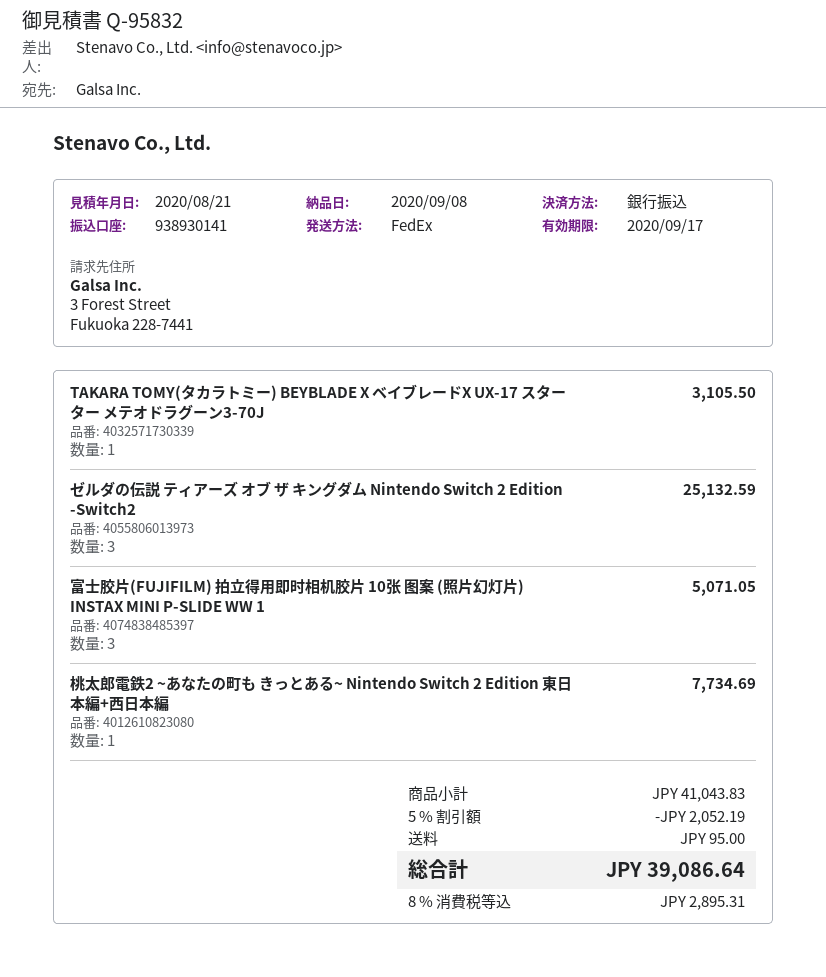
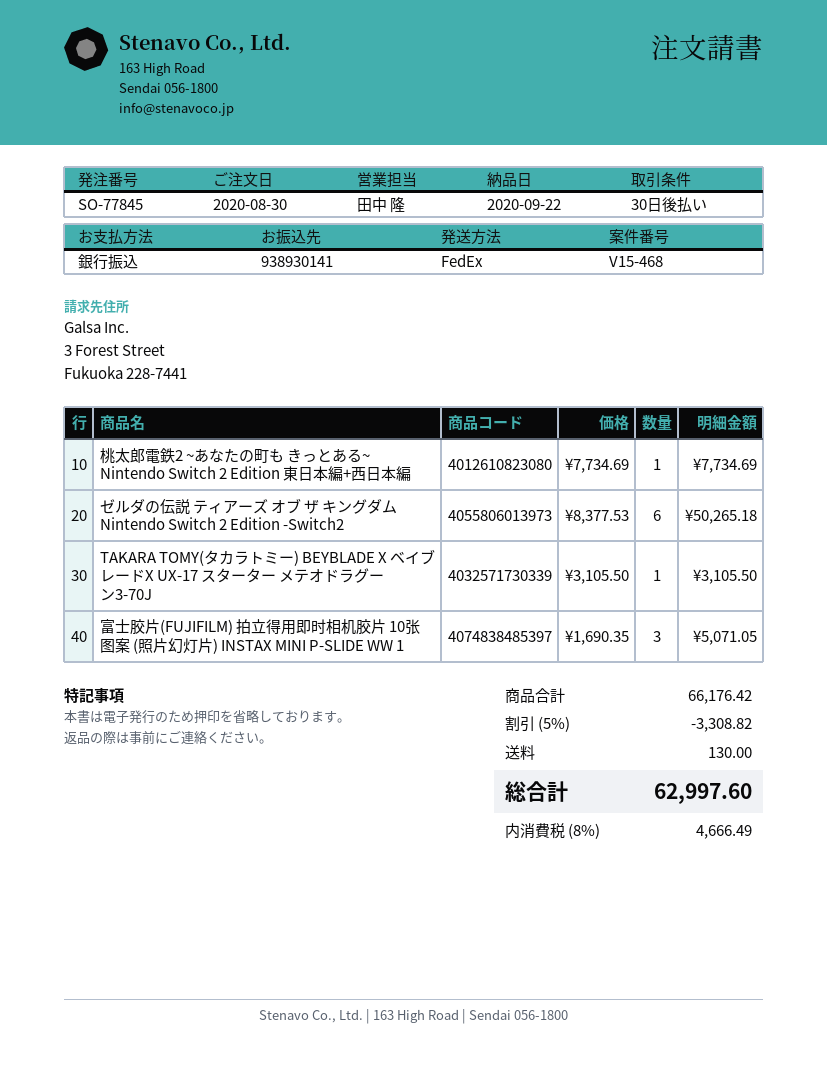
delivery date: 2020-09-08 -> 2020-09-22
ゼルダの伝説 ティアーズ オブ ザ キングダム Nintendo Switch 2 Edition -Switch2: 3 for 25132.59 -> 6 for 50265.18
subtotal: 41043.83 -> 66176.42
discount: 5% = 2052.19 -> 5% = 3308.82
shipping: 95.00 -> 130.00
tax: 8% = 2895.31 -> 8% = 4666.49
total: 39086.64 -> 62997.60

